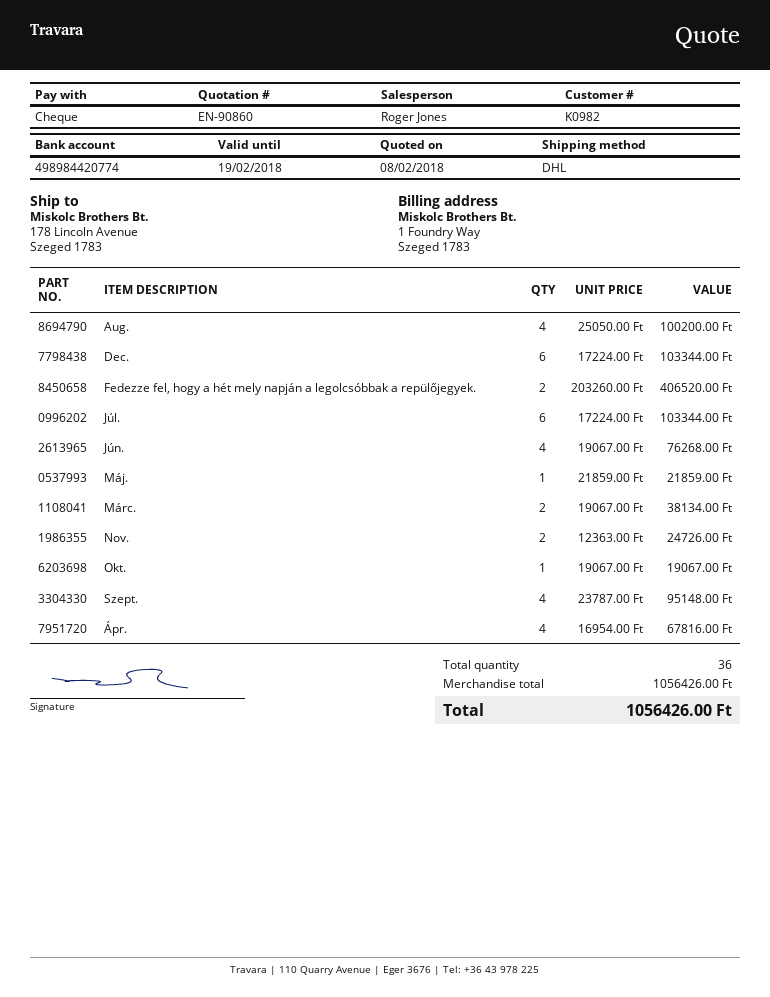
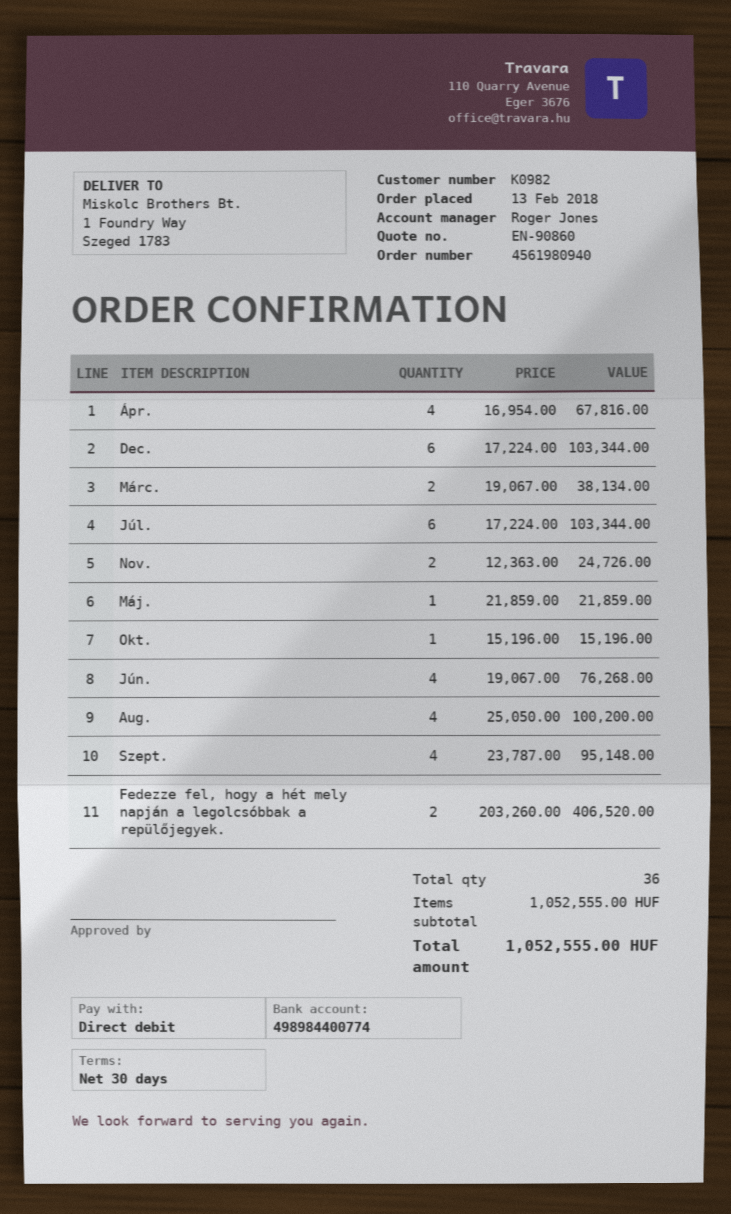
payment method: cheque -> direct debit
bank account: 498984420774 -> 498984400774
ship to: 178 Lincoln Avenue, Szeged 1783 -> 1 Foundry Way, Szeged 1783
Okt.: 1 x 19067.00 = 19067.00 -> 1 x 15196.00 = 15196.00
subtotal: 1056426.00 -> 1052555.00
total: 1056426.00 -> 1052555.00

